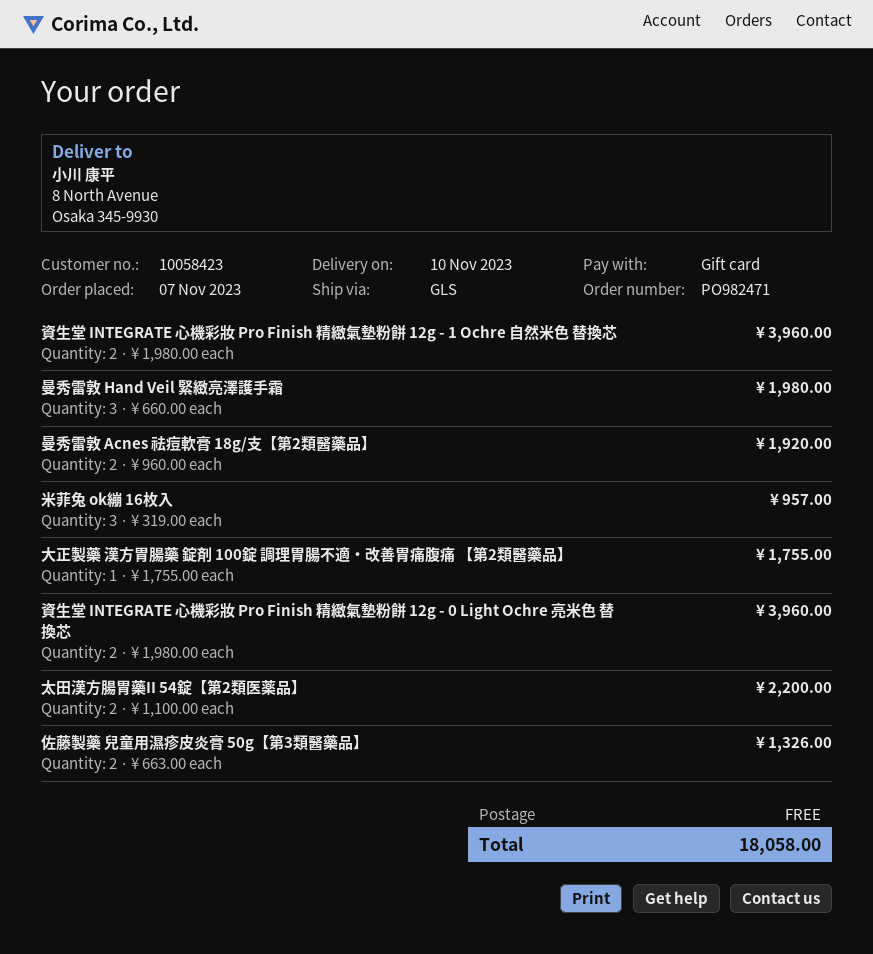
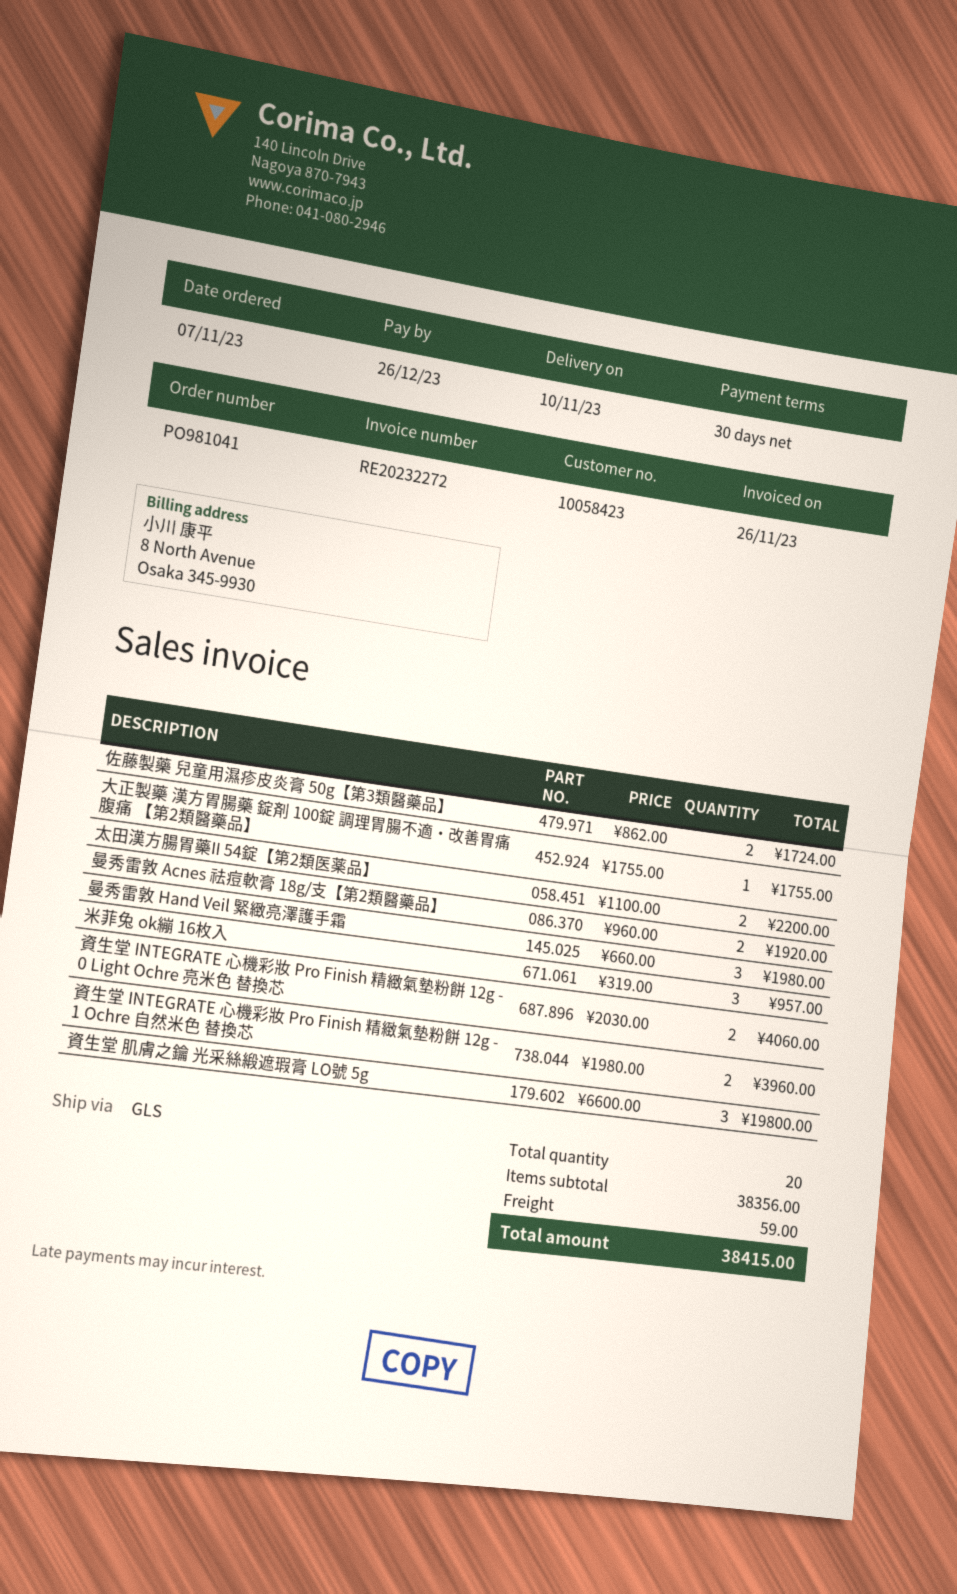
order number: PO982471 -> PO981041
資生堂 INTEGRATE 心機彩妝 Pro Finish 精緻氣墊粉餅 12g - 0 Light Ochre 亮米色 替換芯: 2 x 1980.00 = 3960.00 -> 2 x 2030.00 = 4060.00
佐藤製藥 兒童用濕疹皮炎膏 50g【第3類醫藥品】: 2 x 663.00 = 1326.00 -> 2 x 862.00 = 1724.00
資生堂 肌膚之鑰 光采絲緞遮瑕膏 LO號 5g: none -> 3 x 6600.00 = 19800.00
shipping: 0.00 -> 59.00
total: 18058.00 -> 38415.00

